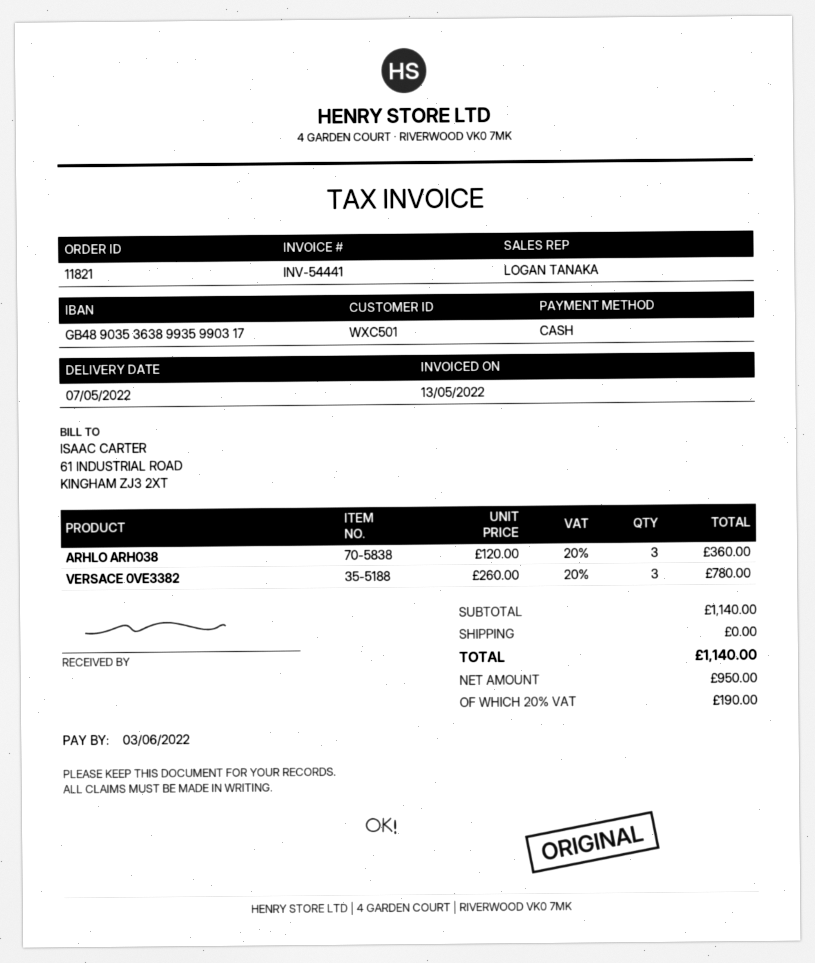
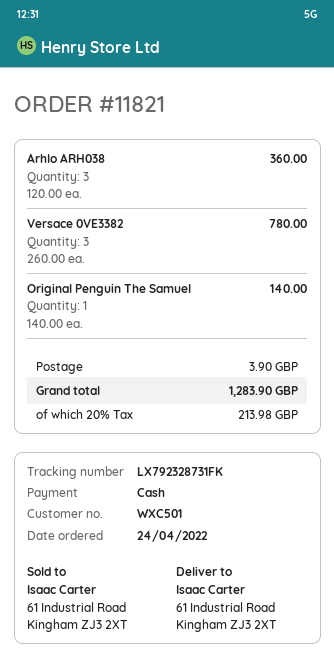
Original Penguin The Samuel: none -> 1 x 140.00 = 140.00
shipping: 0.00 -> 3.90
tax: 20% = 190.00 -> 20% = 213.98
total: 1140.00 -> 1283.90

